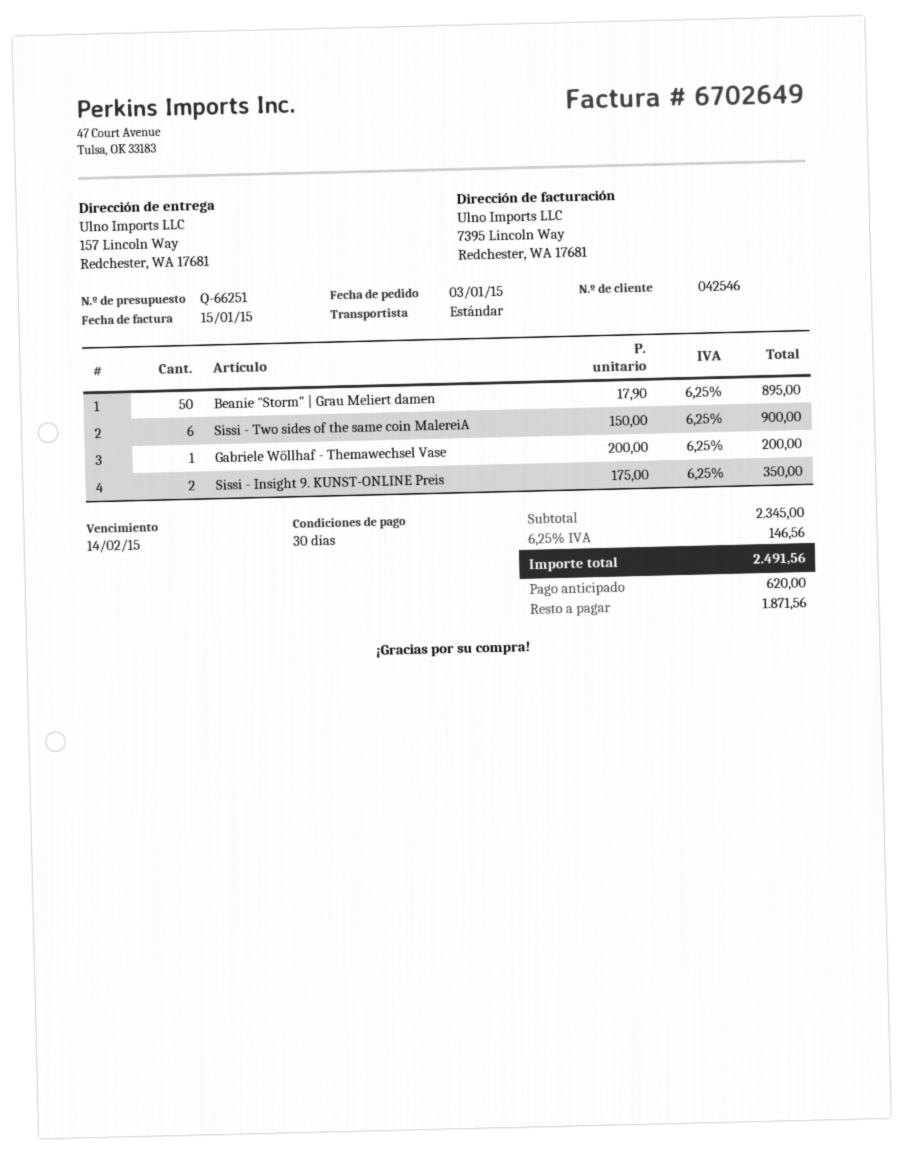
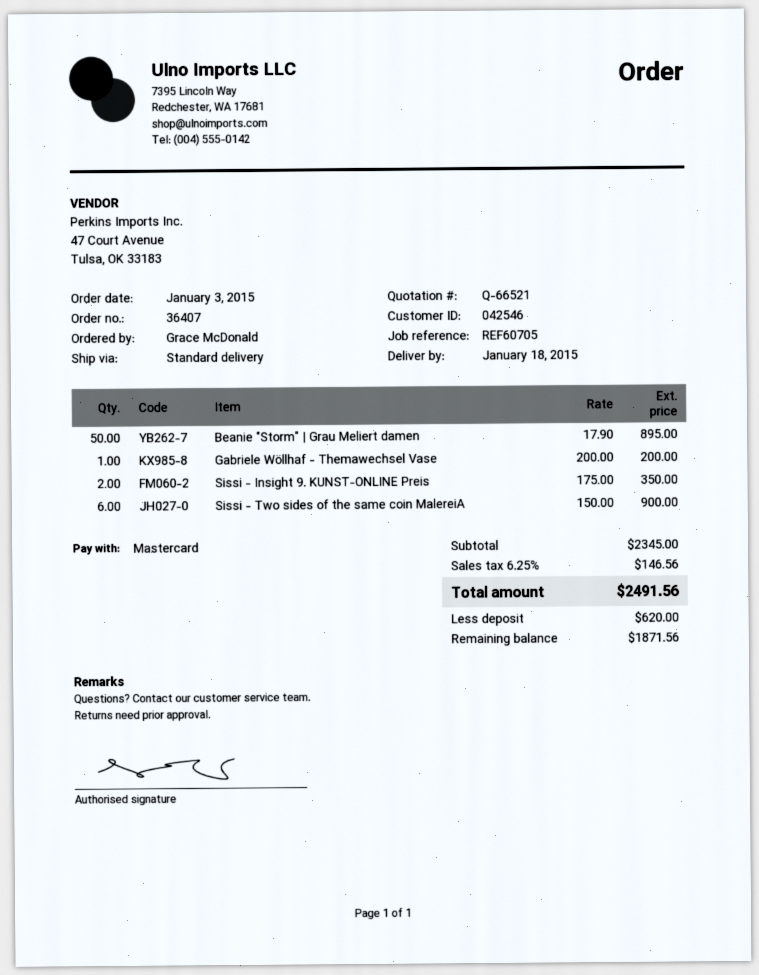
quote number: Q-66251 -> Q-66521

